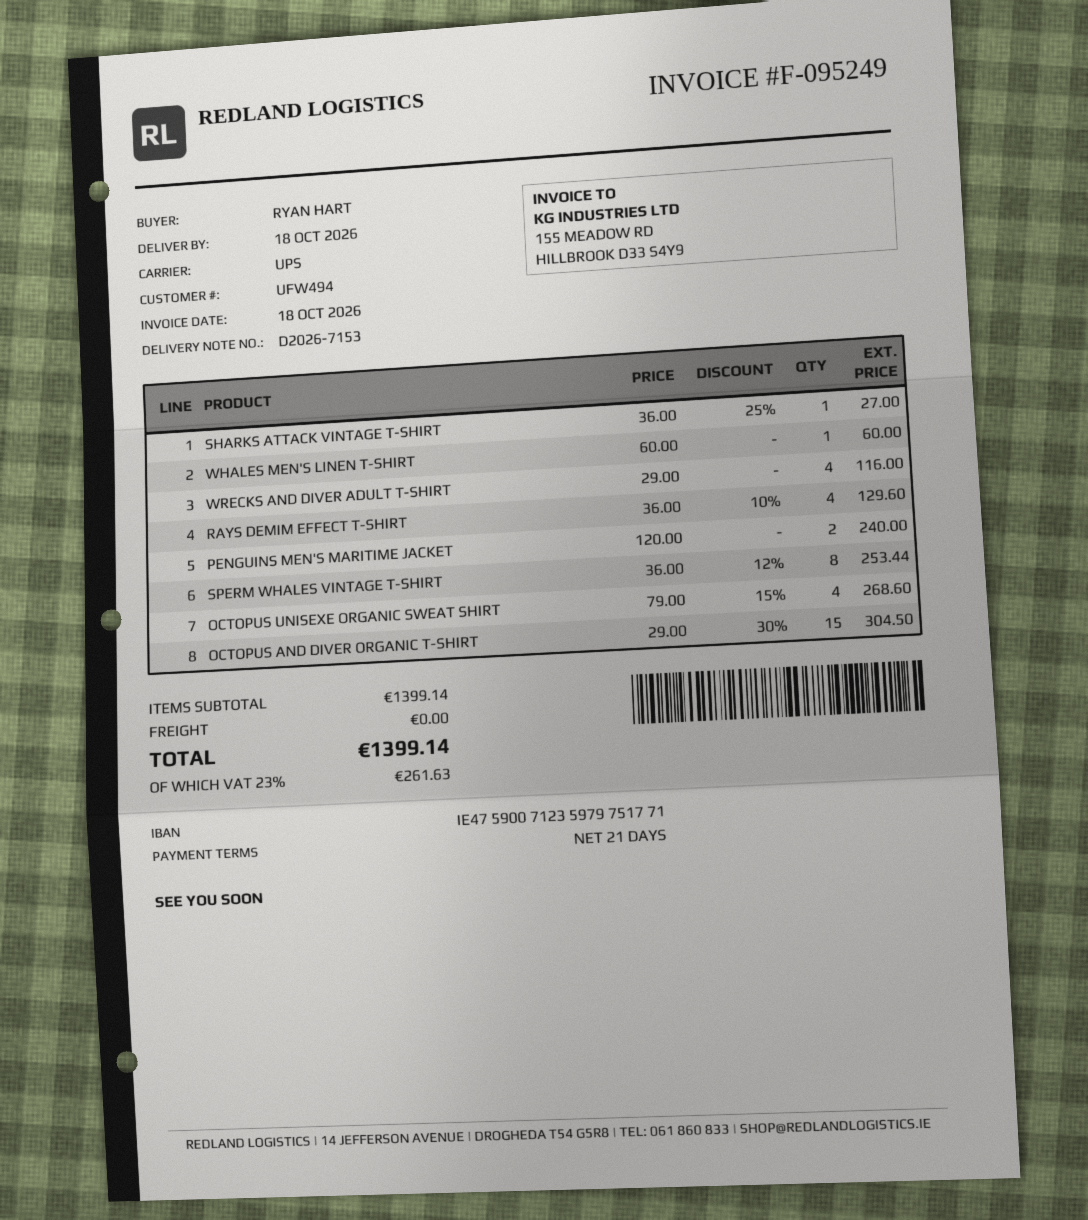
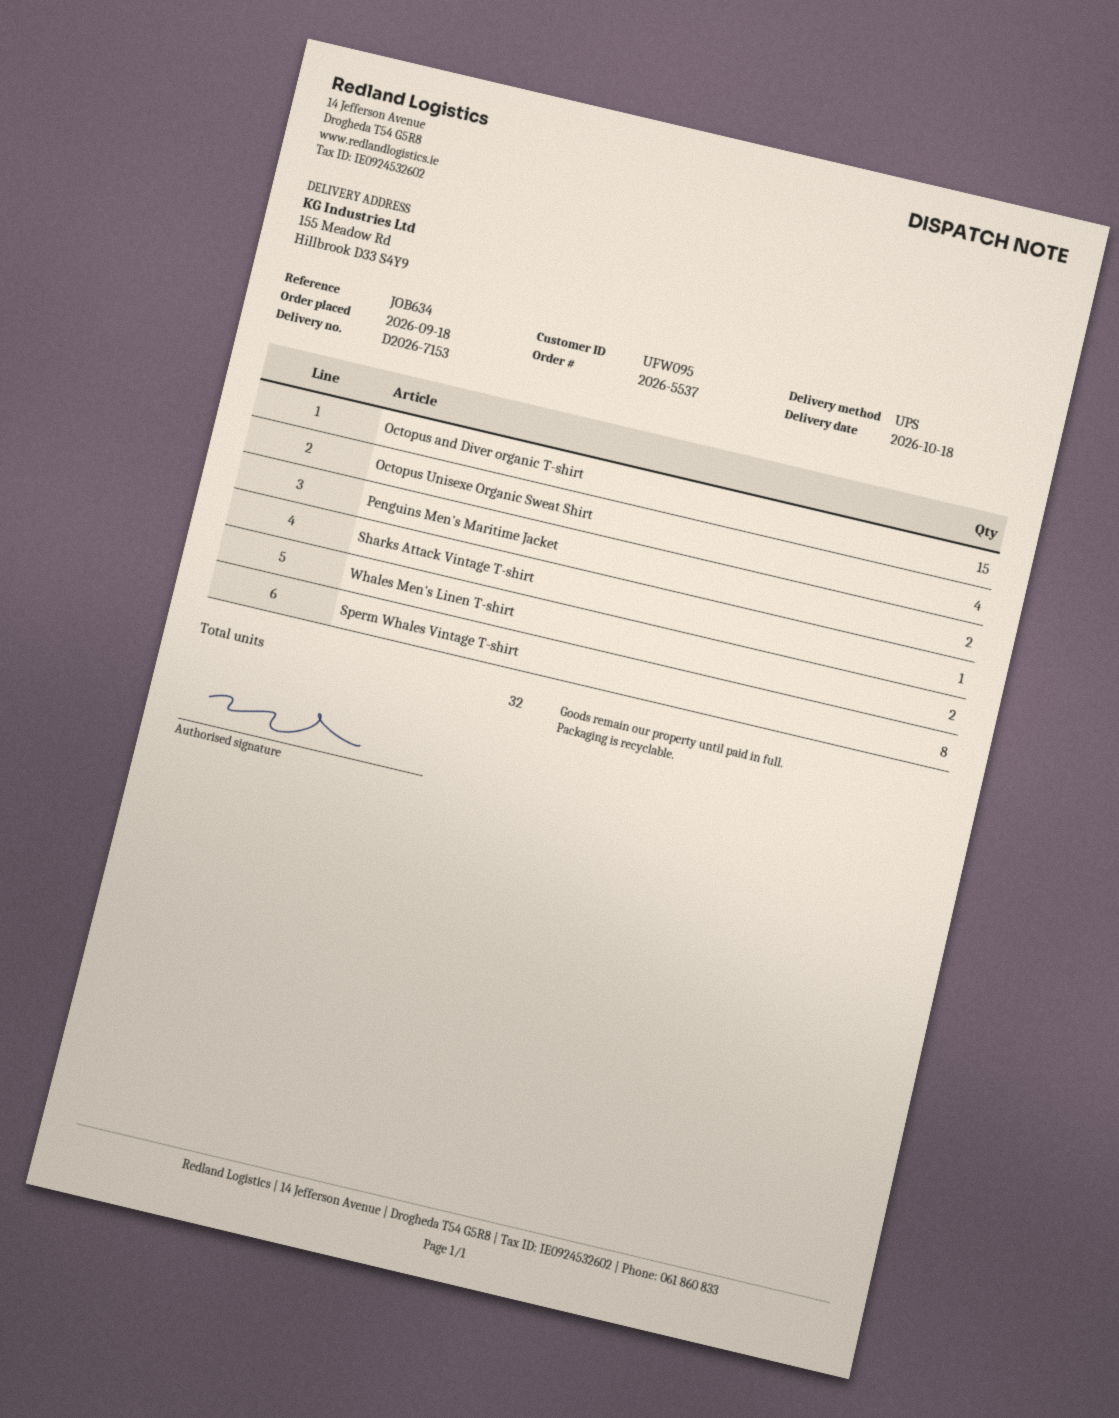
customer number: UFW494 -> UFW095
WHALES MEN'S LINEN T-SHIRT: 1 -> 2
WRECKS AND DIVER ADULT T-SHIRT: 4 -> none
RAYS DEMIM EFFECT T-SHIRT: 4 -> none

